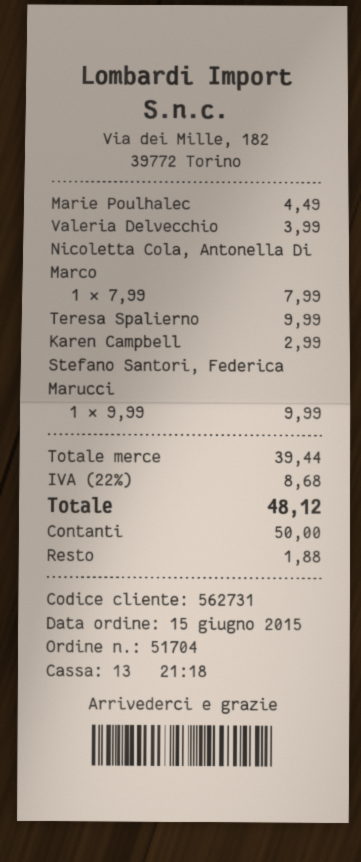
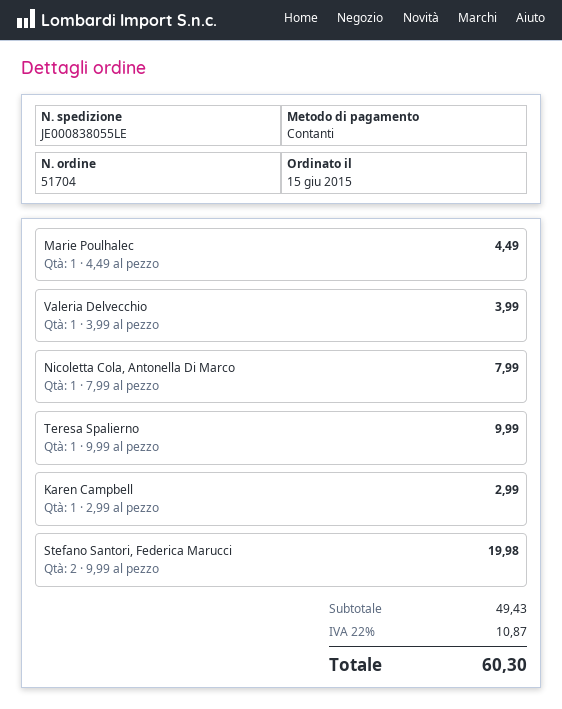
Stefano Santori, Federica Marucci: 1 x 9.99 = 9.99 -> 2 x 9.99 = 19.98
subtotal: 39.44 -> 49.43
tax: 22% = 8.68 -> 22% = 10.87
total: 48.12 -> 60.30

